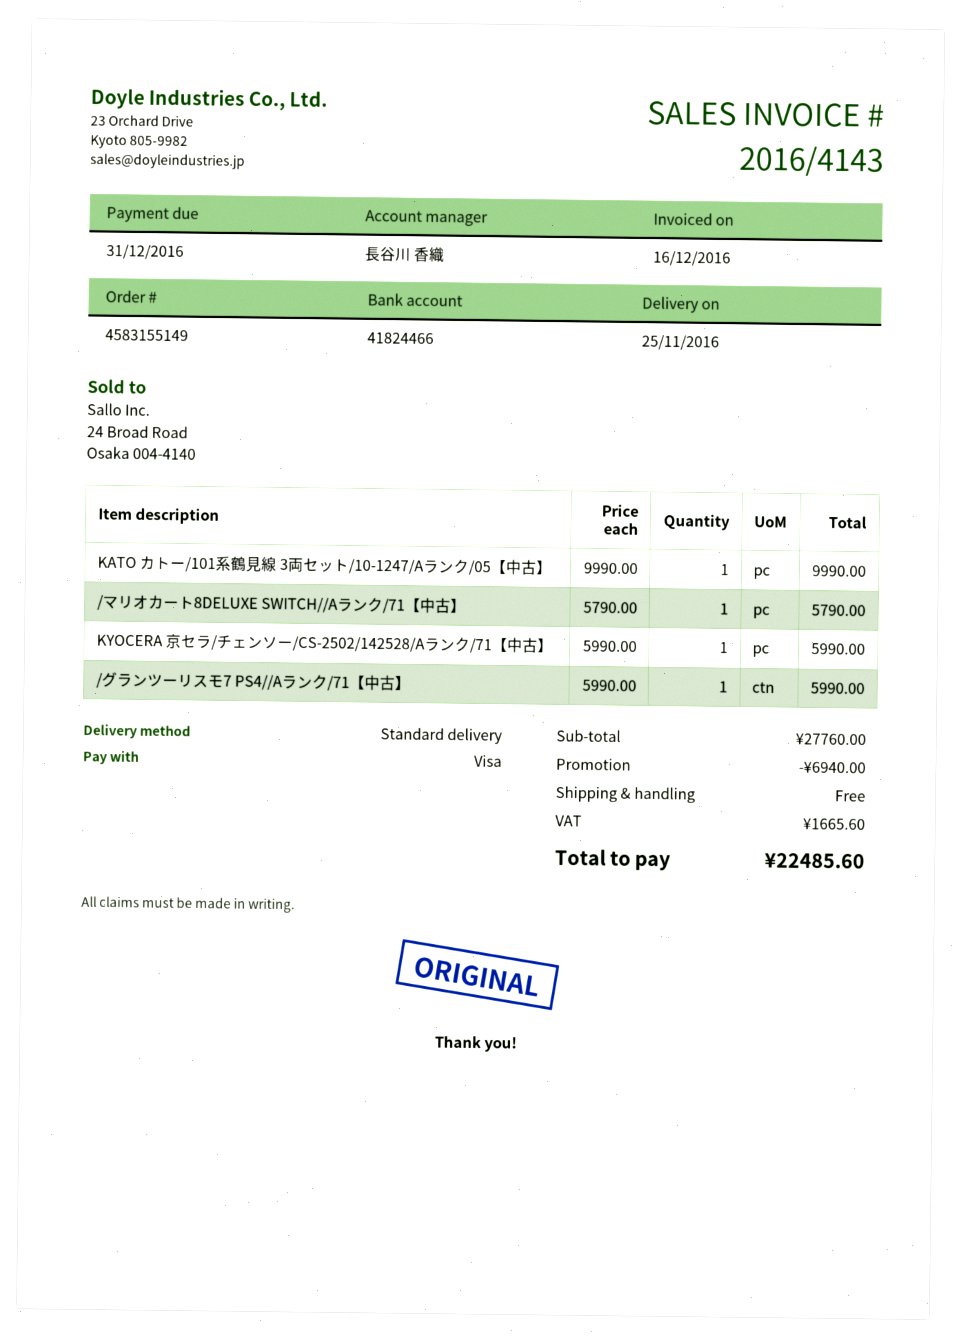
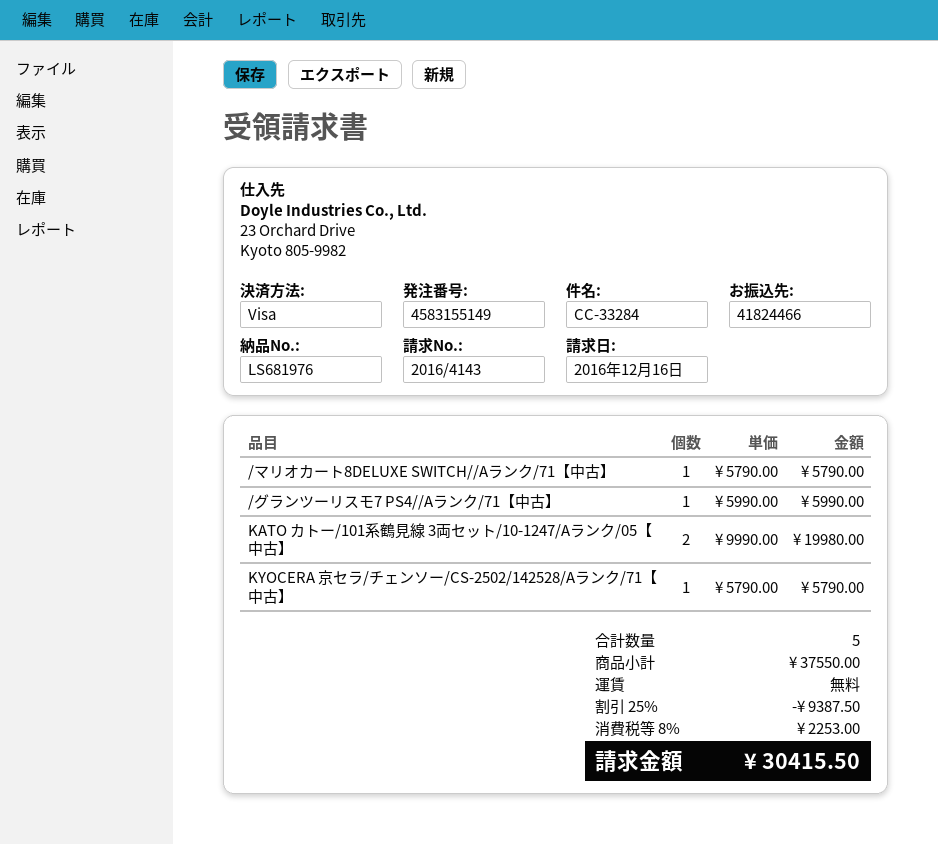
KATO カトー/101系鶴見線 3両セット/10-1247/Aランク/05【中古】: 1 x 9990.00 = 9990.00 -> 2 x 9990.00 = 19980.00
KYOCERA 京セラ/チェンソー/CS-2502/142528/Aランク/71【中古】: 1 x 5990.00 = 5990.00 -> 1 x 5790.00 = 5790.00
subtotal: 27760.00 -> 37550.00
discount: 6940.00 -> 9387.50
tax: 1665.60 -> 2253.00
total: 22485.60 -> 30415.50

